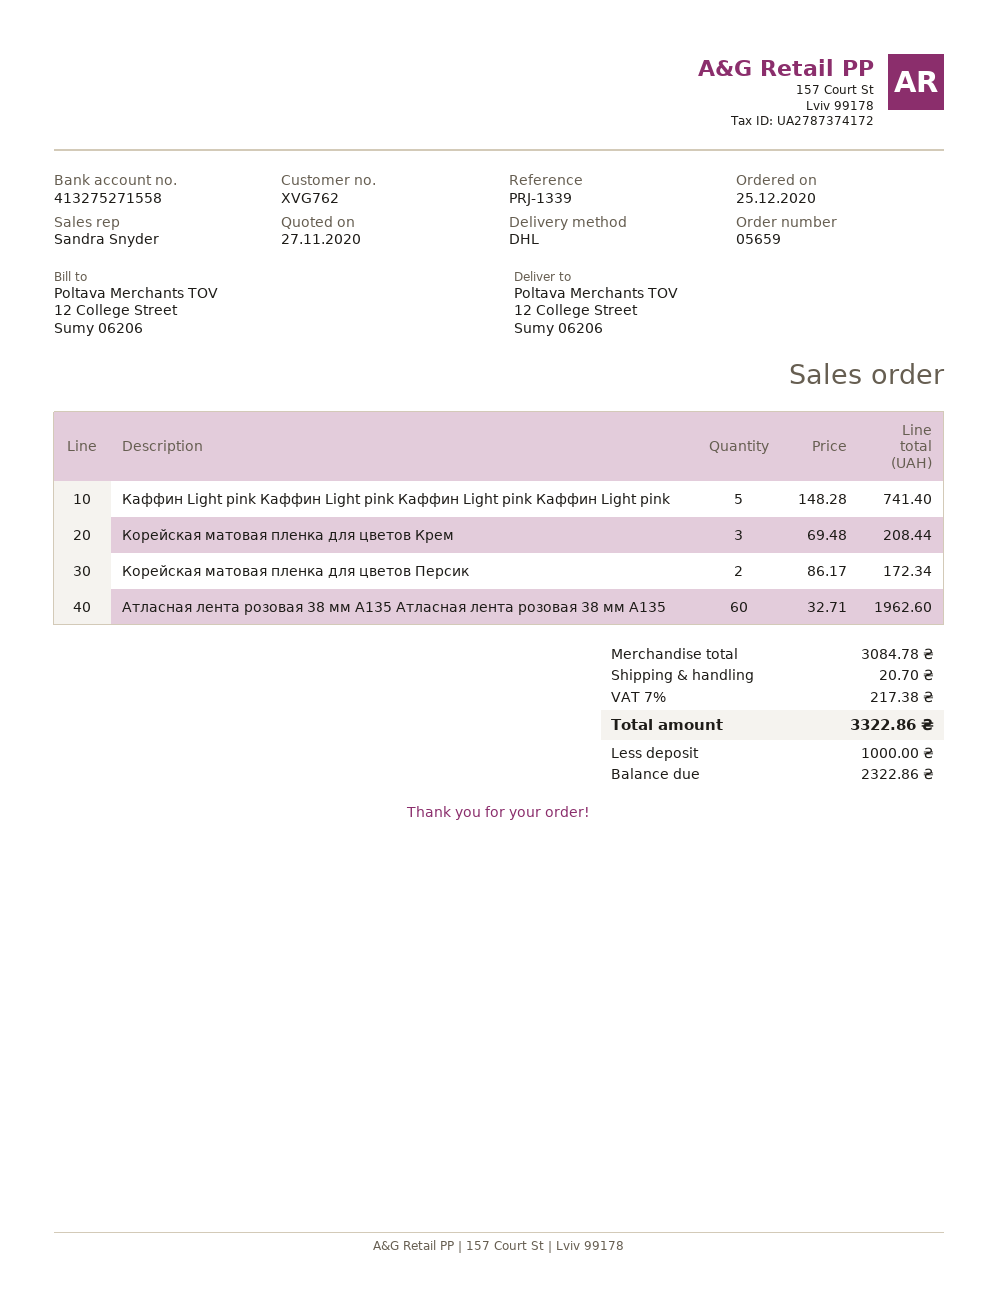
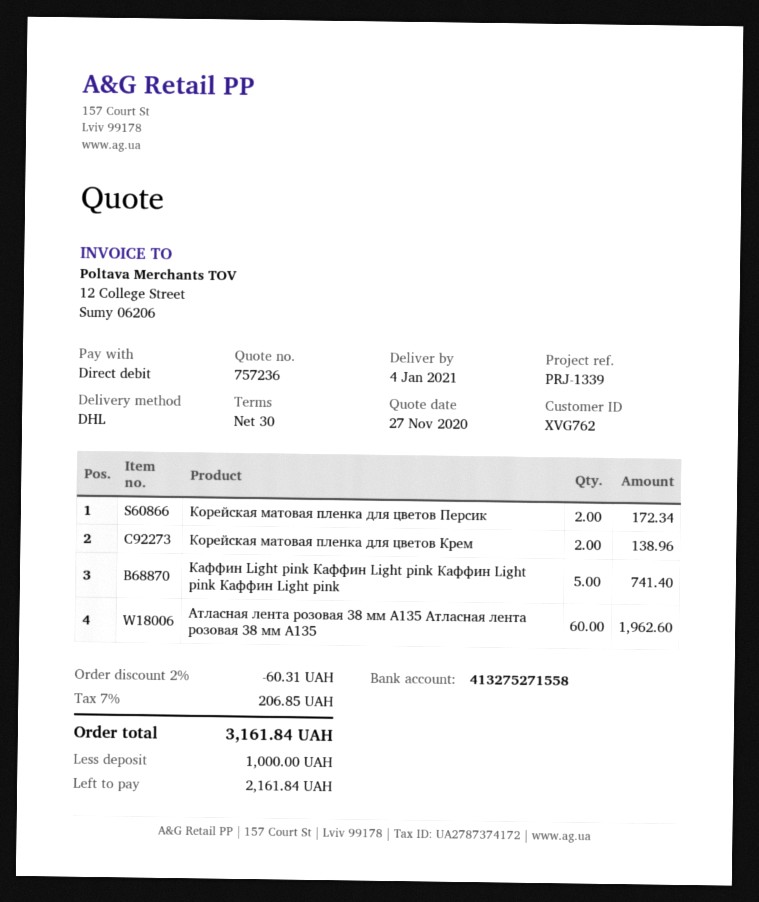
Корейская матовая пленка для цветов Крем: 3 for 208.44 -> 2 for 138.96
discount: none -> 2% = 60.31
shipping: 20.70 -> none
tax: 7% = 217.38 -> 7% = 206.85
total: 3322.86 -> 3161.84
balance: 2322.86 -> 2161.84

